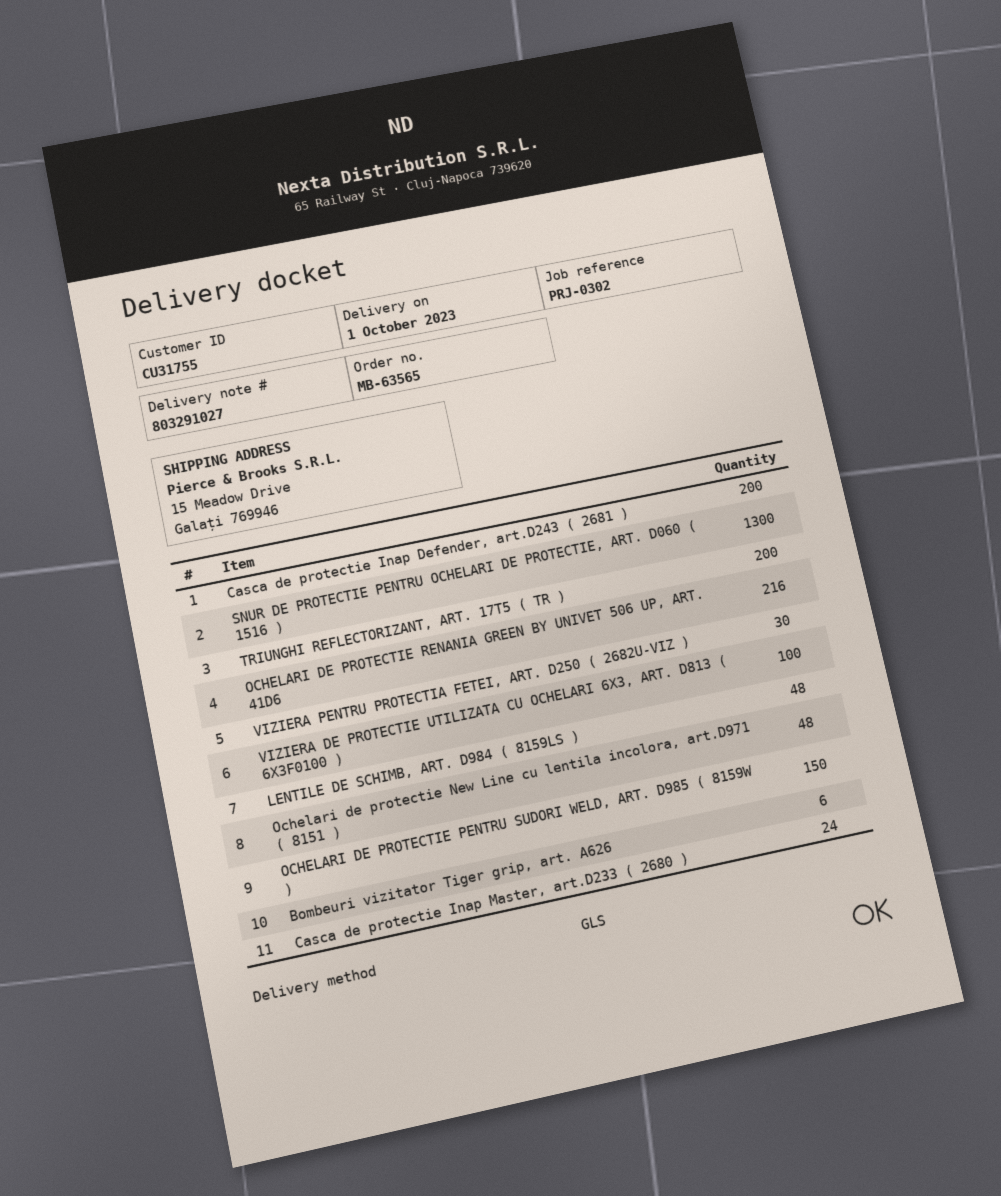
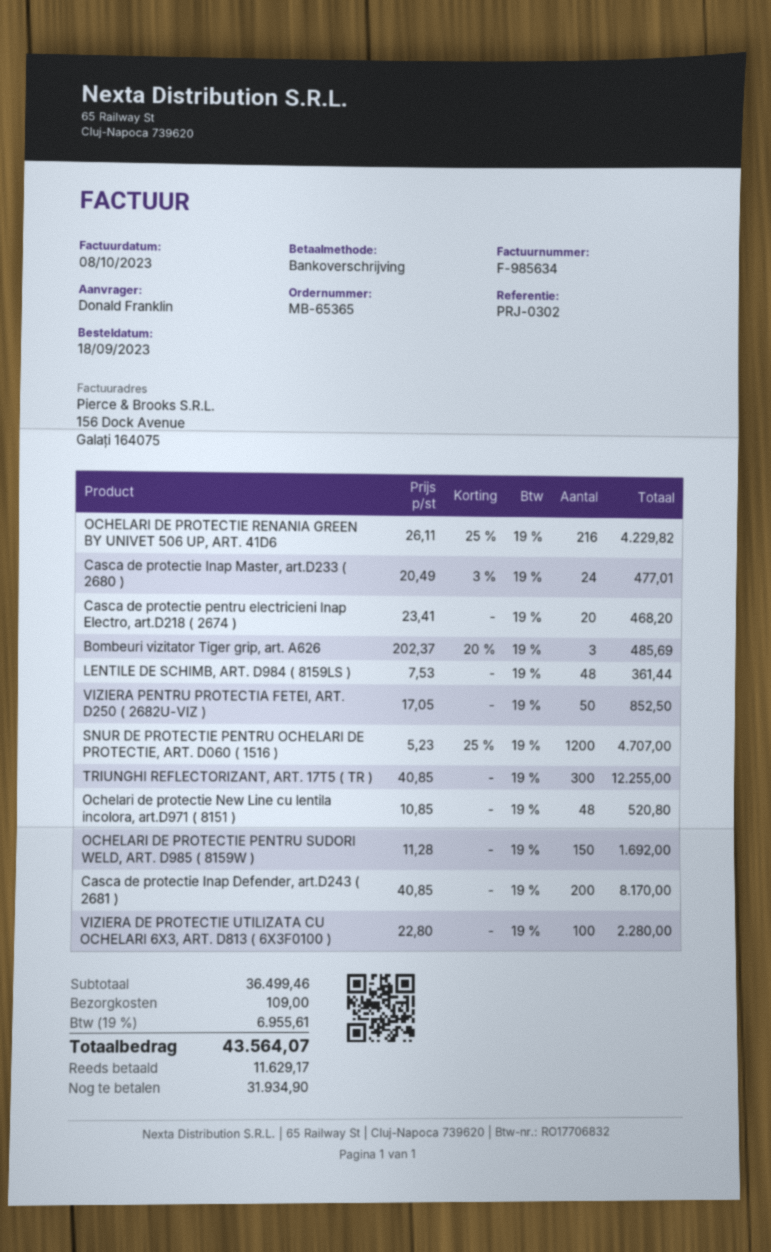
order number: MB-63565 -> MB-65365
SNUR DE PROTECTIE PENTRU OCHELARI DE PROTECTIE, ART. D060 ( 1516 ): 1300 -> 1200
TRIUNGHI REFLECTORIZANT, ART. 17T5 ( TR ): 200 -> 300
VIZIERA PENTRU PROTECTIA FETEI, ART. D250 ( 2682U-VIZ ): 30 -> 50
Bombeuri vizitator Tiger grip, art. A626: 6 -> 3
Casca de protectie pentru electricieni Inap Electro, art.D218 ( 2674 ): none -> 20

